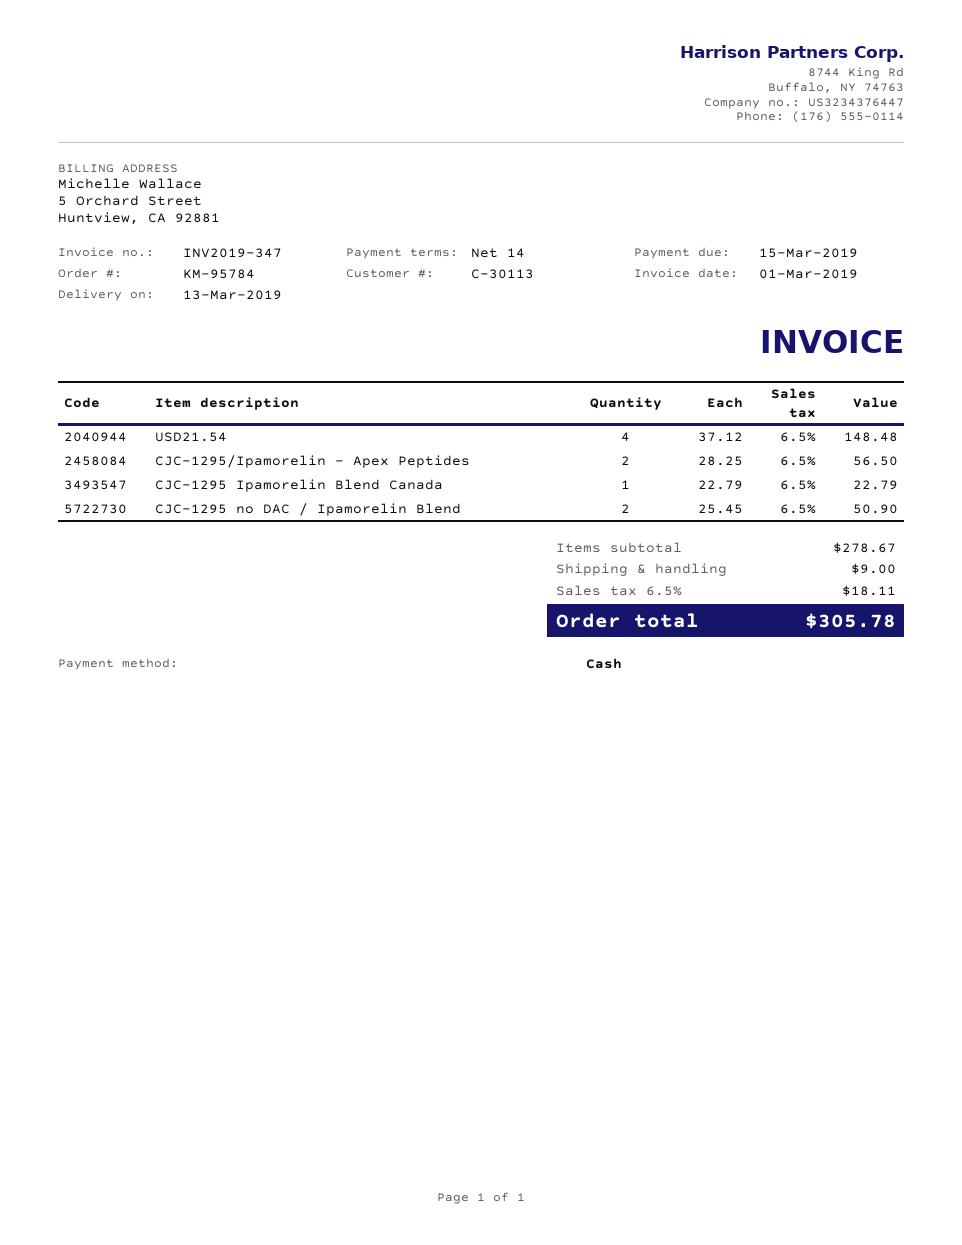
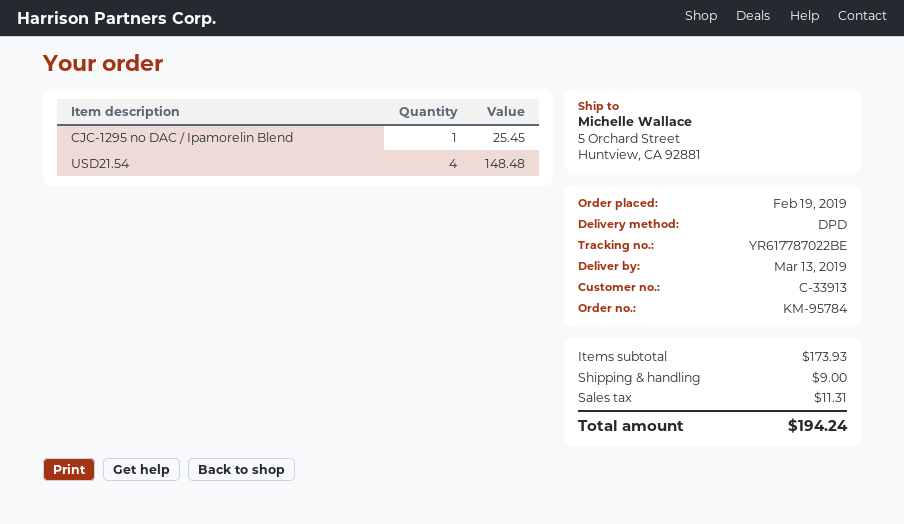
customer number: C-30113 -> C-33913
CJC-1295/Ipamorelin - Apex Peptides: 2 for 56.50 -> none
CJC-1295 Ipamorelin Blend Canada: 1 for 22.79 -> none
CJC-1295 no DAC / Ipamorelin Blend: 2 for 50.90 -> 1 for 25.45
subtotal: 278.67 -> 173.93
tax: 18.11 -> 11.31
total: 305.78 -> 194.24

